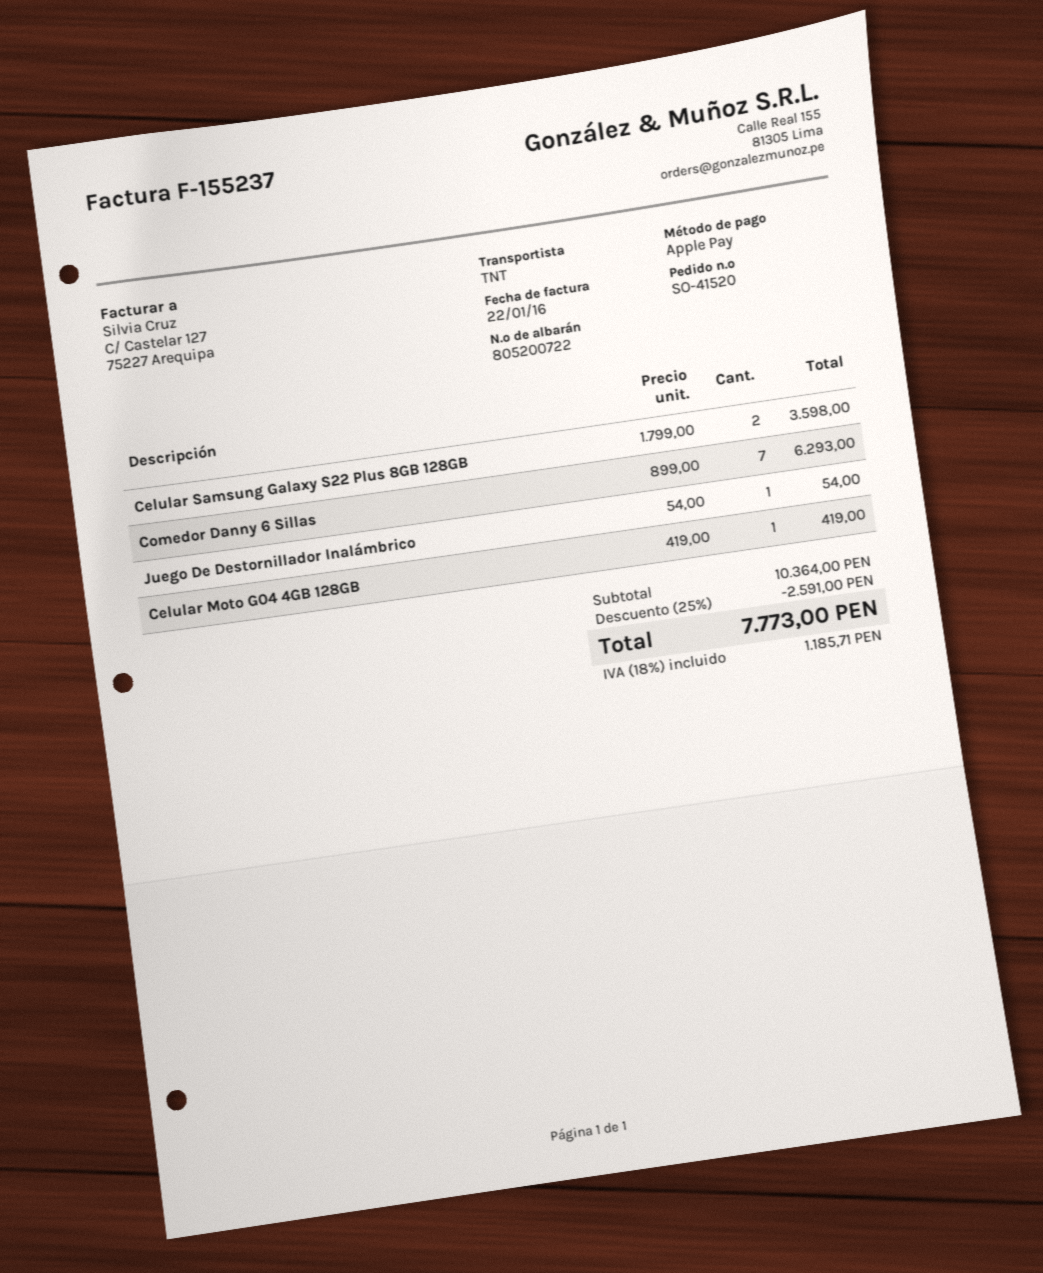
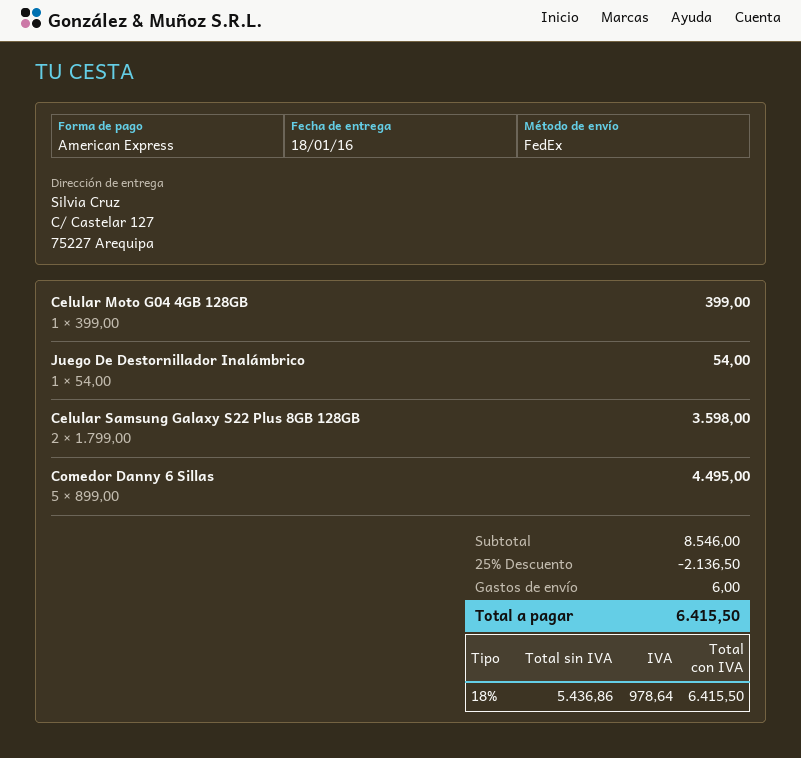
payment method: Apple Pay -> American Express
shipping method: TNT -> FedEx
Comedor Danny 6 Sillas: 7 x 899.00 = 6293.00 -> 5 x 899.00 = 4495.00
Celular Moto G04 4GB 128GB: 1 x 419.00 = 419.00 -> 1 x 399.00 = 399.00
subtotal: 10364.00 -> 8546.00
discount: 25% = 2591.00 -> 25% = 2136.50
shipping: none -> 6.00
tax: 18% = 1185.71 -> 18% = 978.64
total: 7773.00 -> 6415.50

